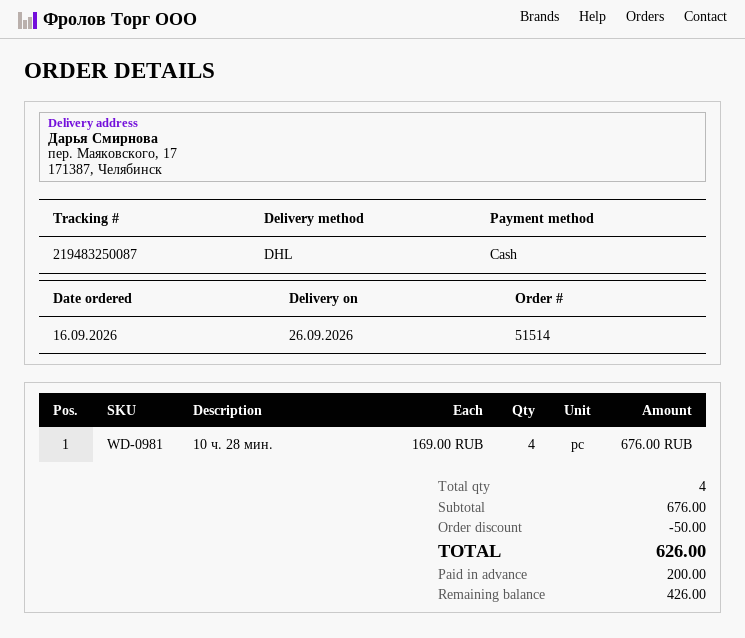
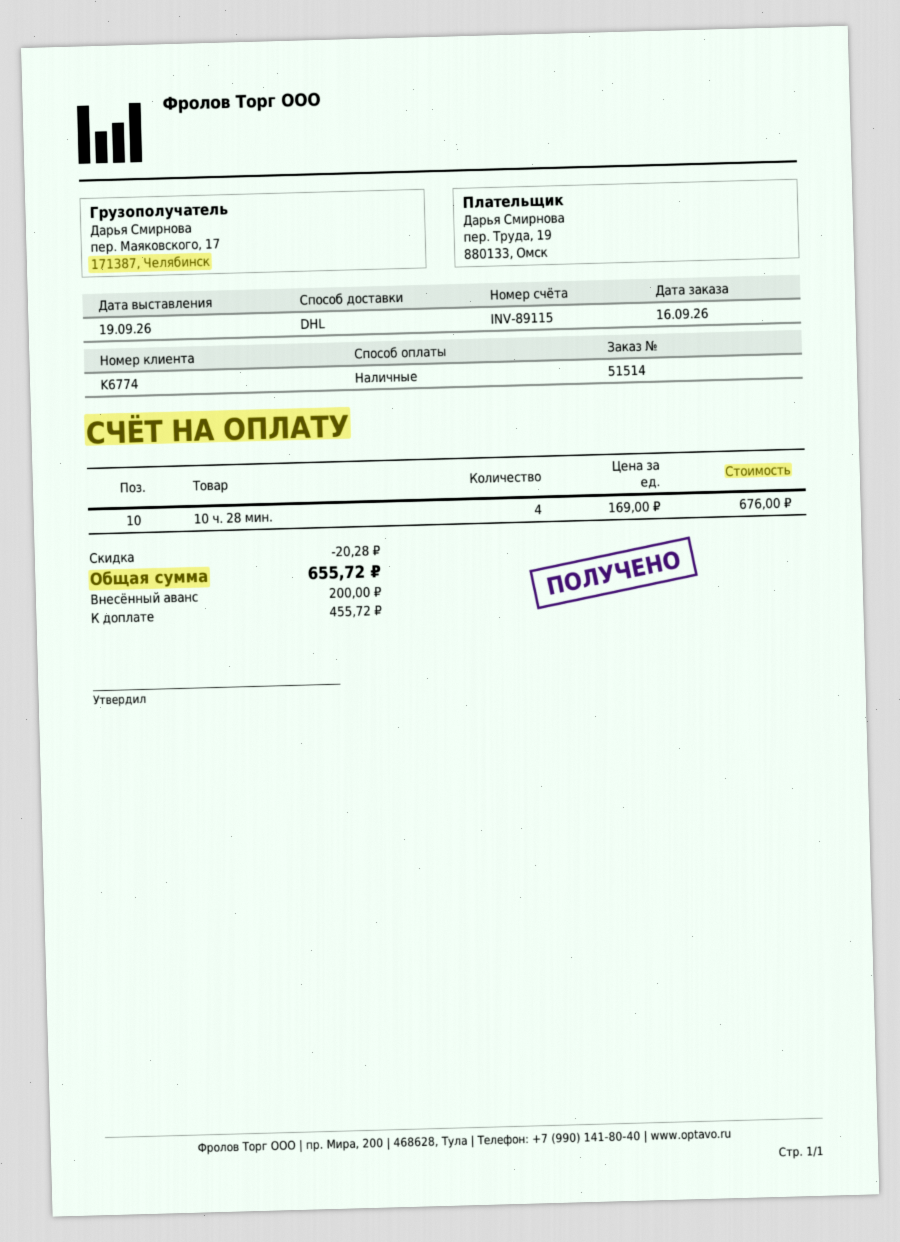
discount: 50.00 -> 20.28
total: 626.00 -> 655.72
balance: 426.00 -> 455.72

